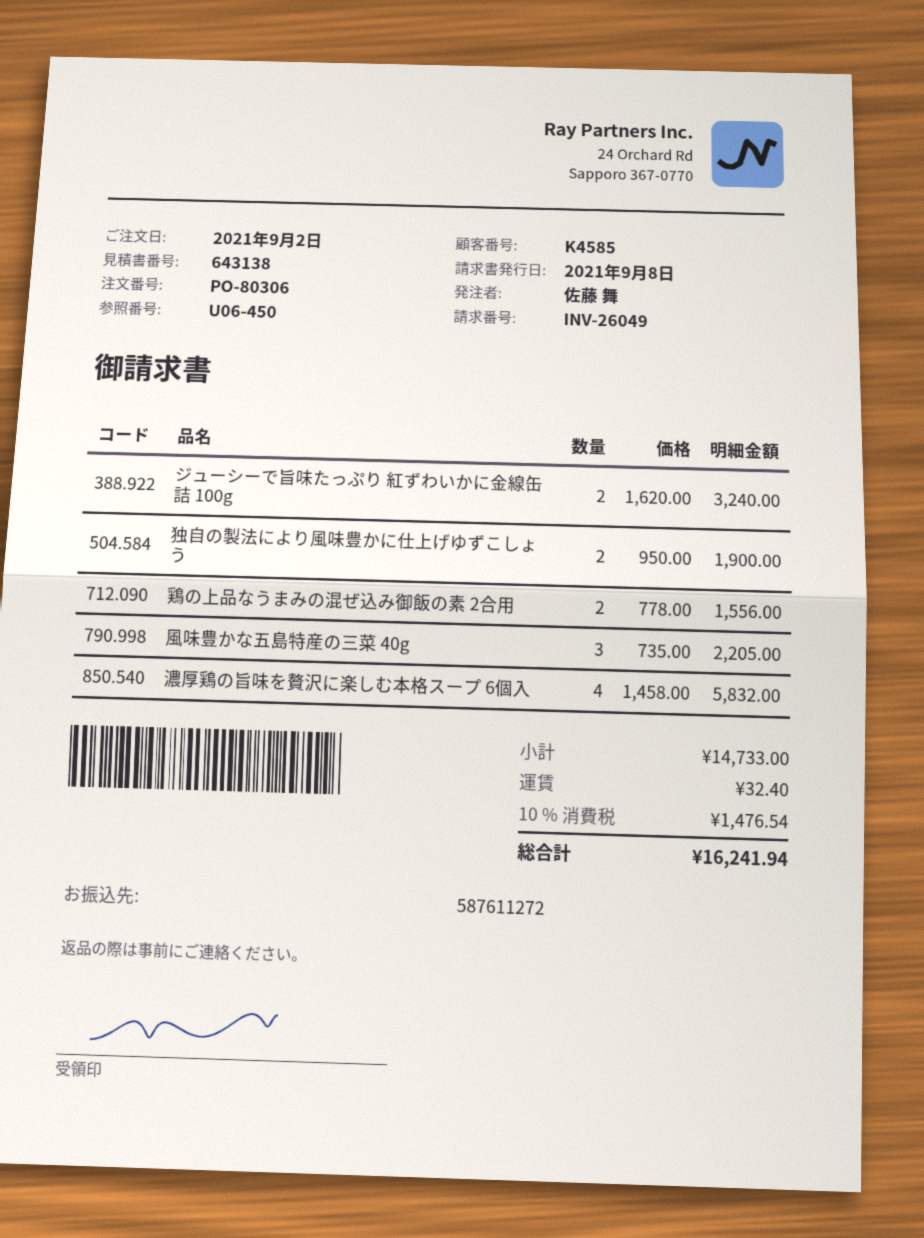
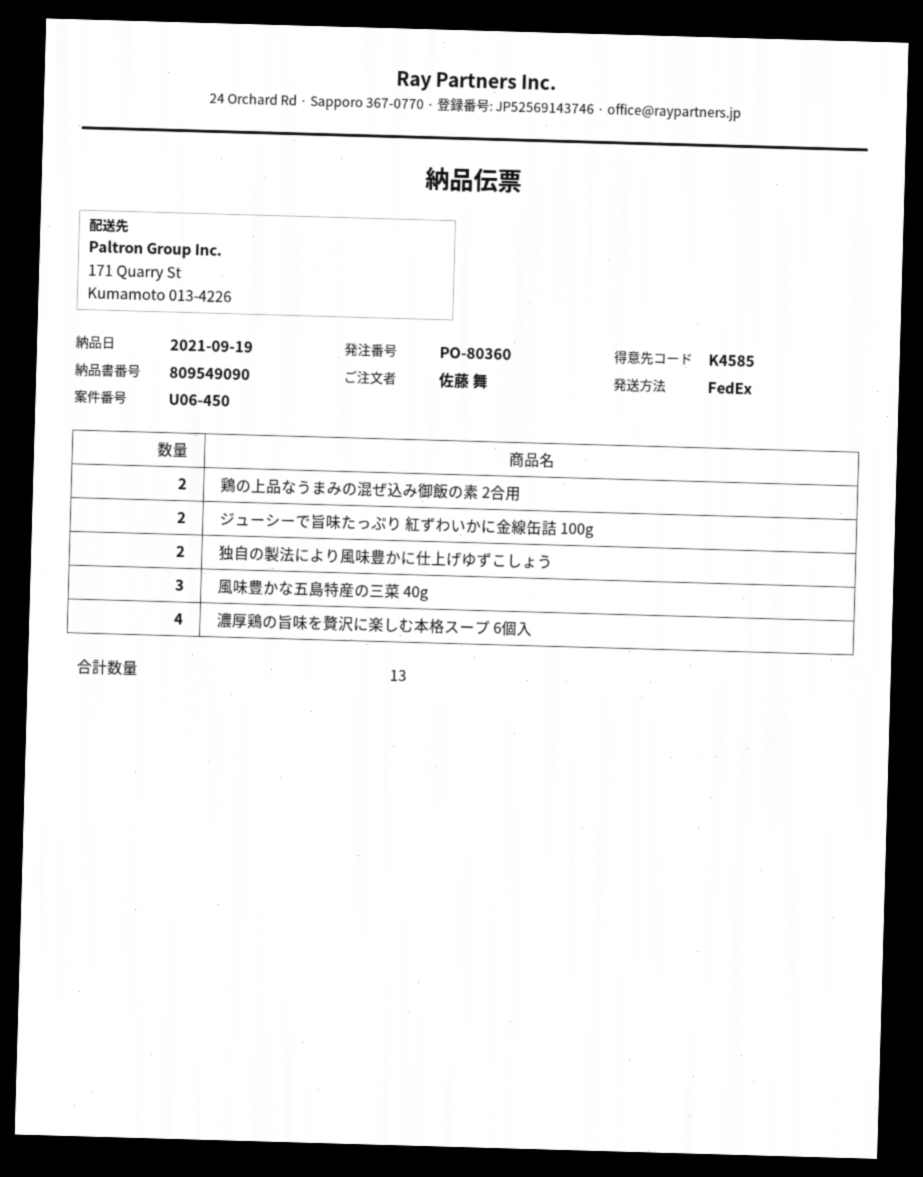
order number: PO-80306 -> PO-80360

